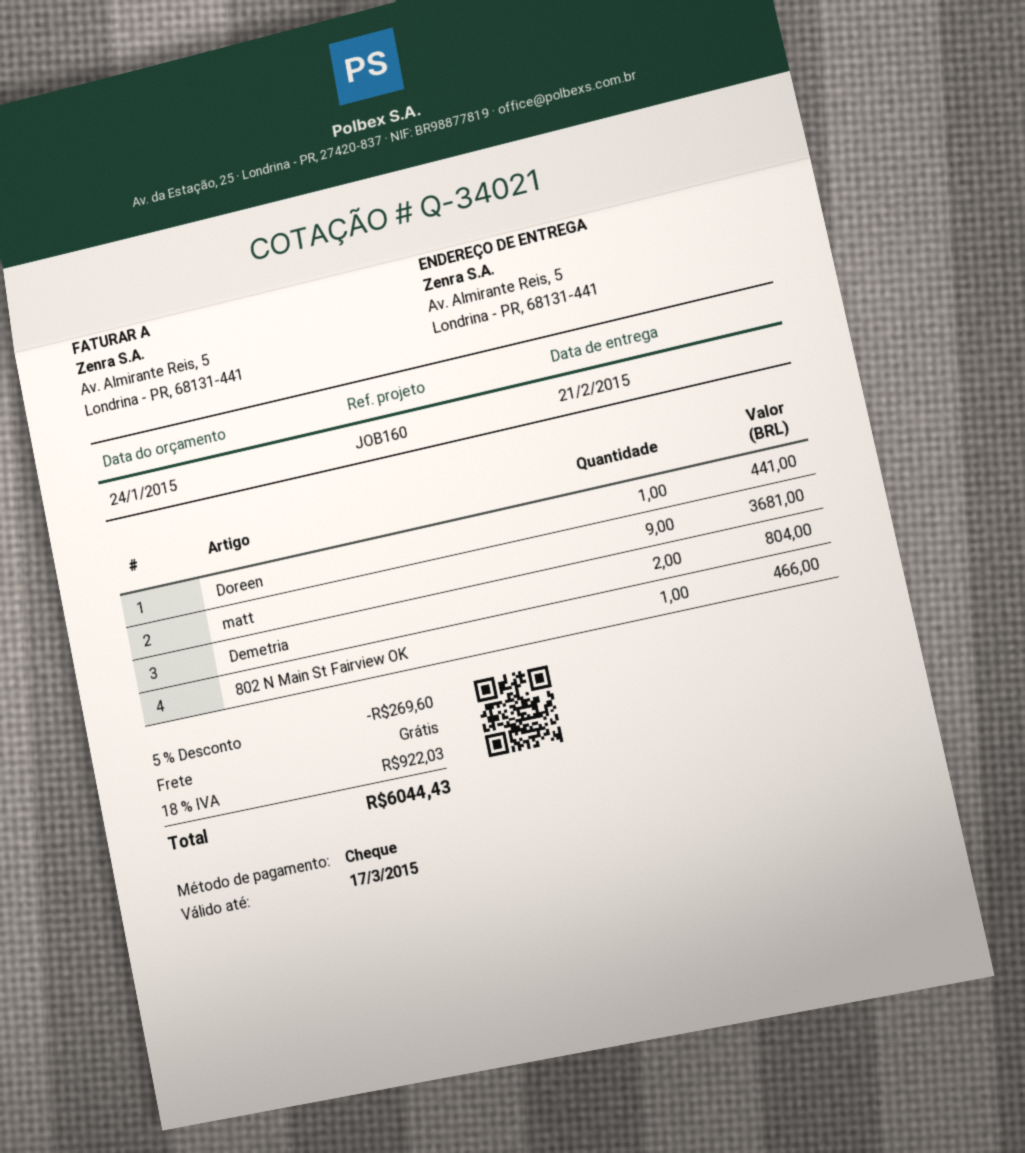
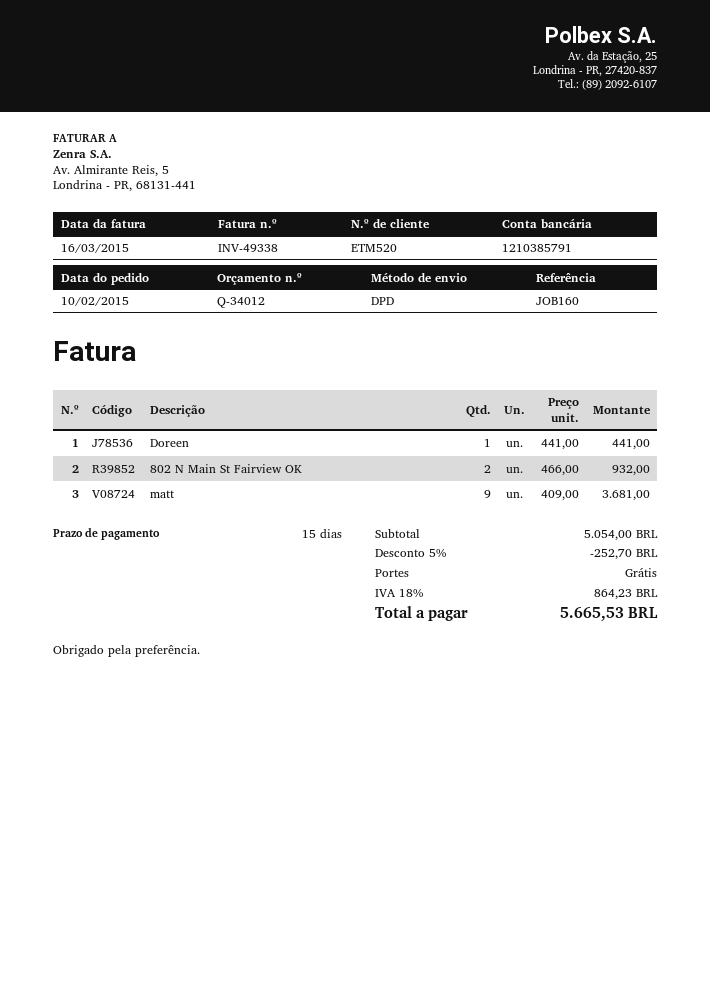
quote number: Q-34021 -> Q-34012
Demetria: 2 for 804.00 -> none
802 N Main St Fairview OK: 1 for 466.00 -> 2 for 932.00
discount: 5% = 269.60 -> 5% = 252.70
tax: 18% = 922.03 -> 18% = 864.23
total: 6044.43 -> 5665.53

